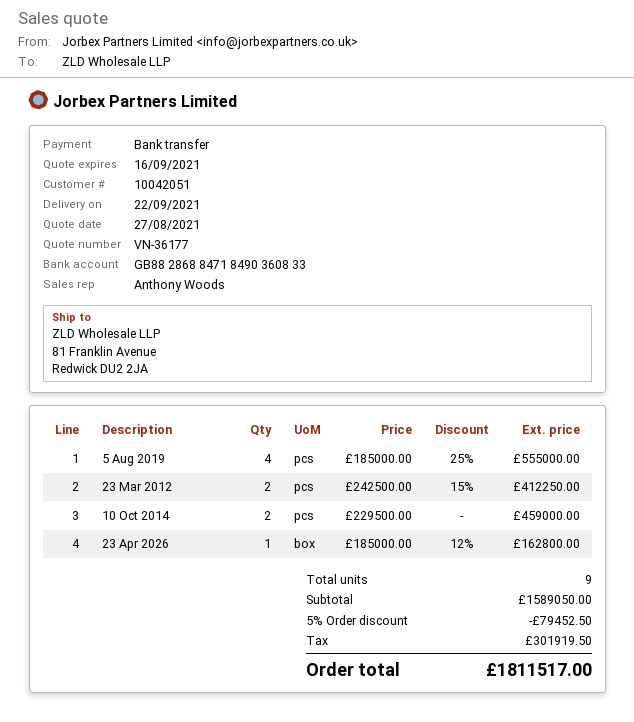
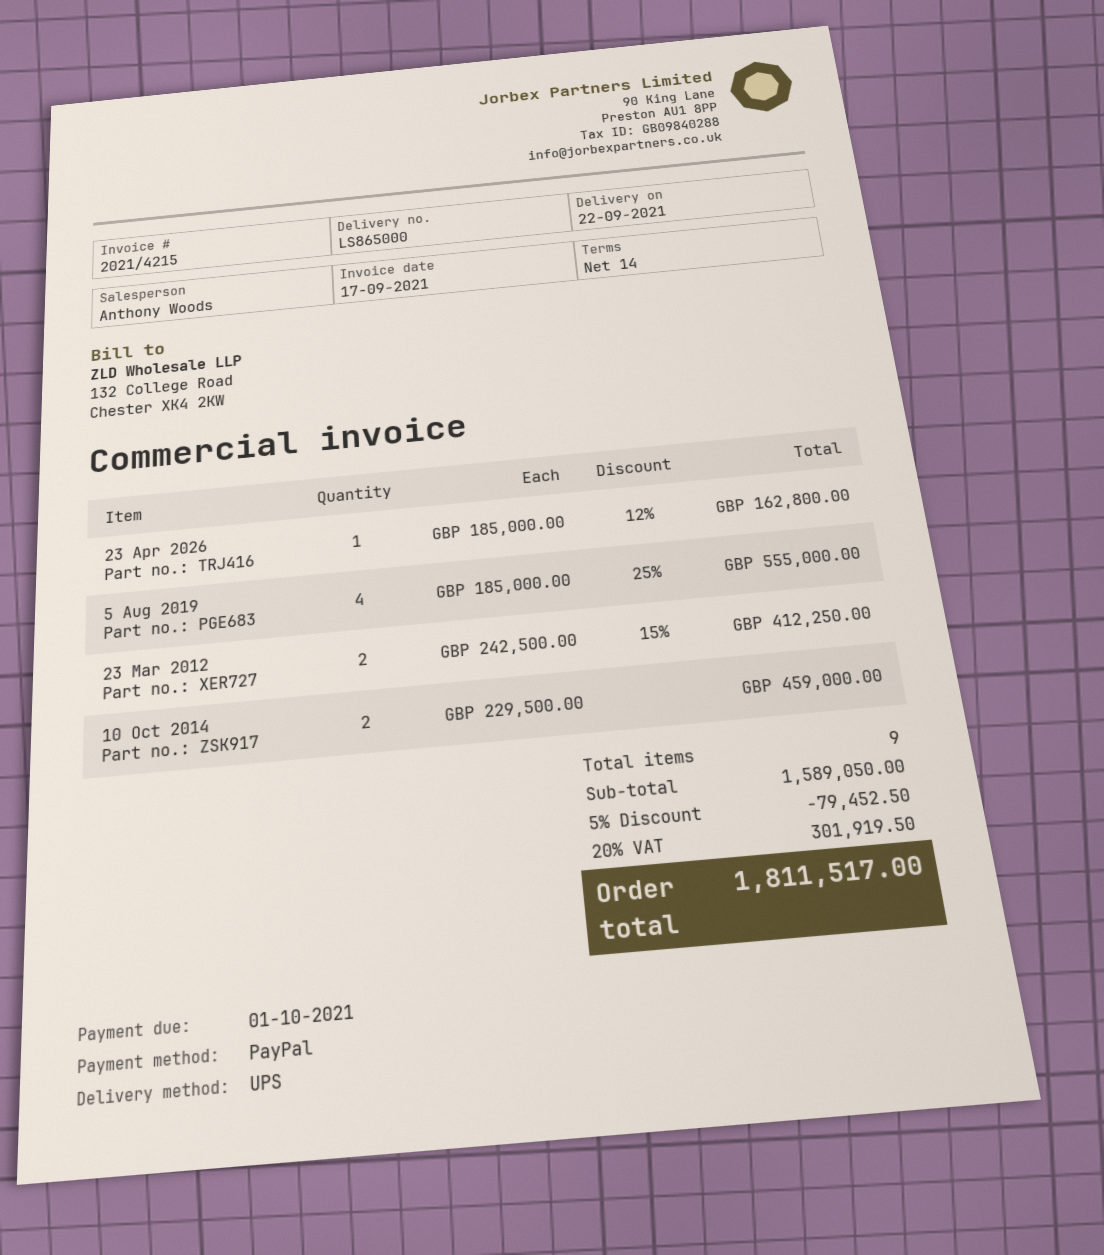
payment method: bank transfer -> PayPal

